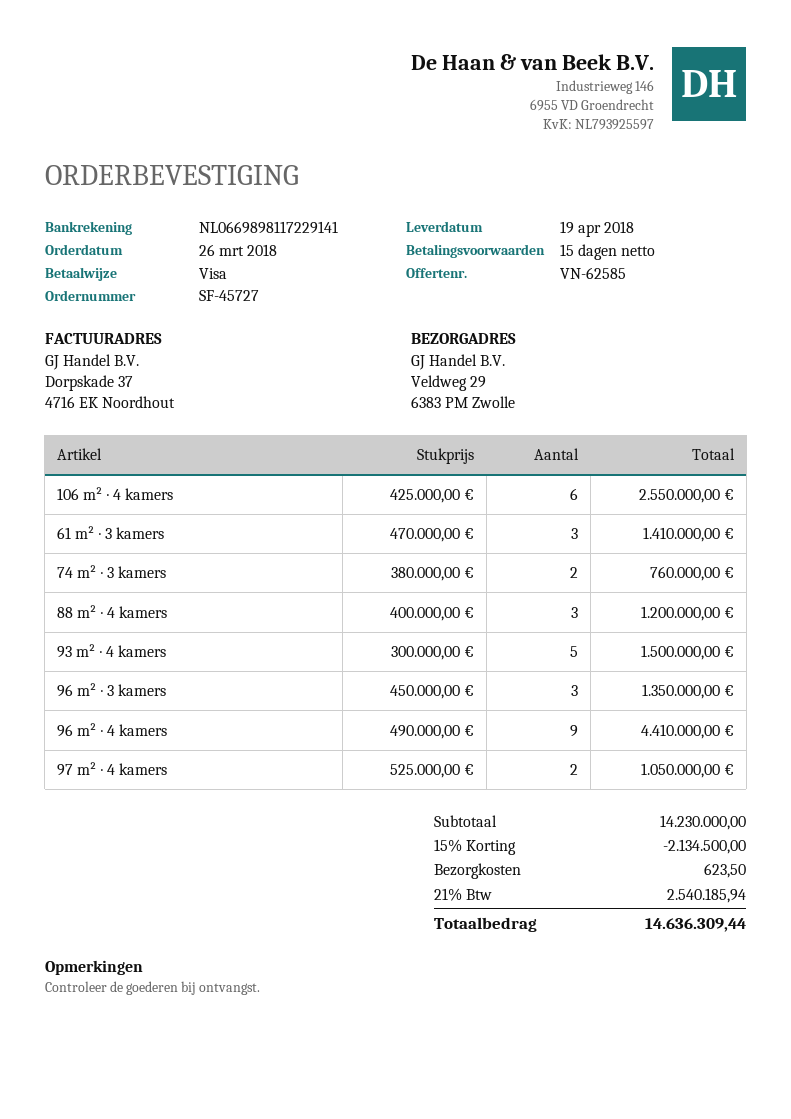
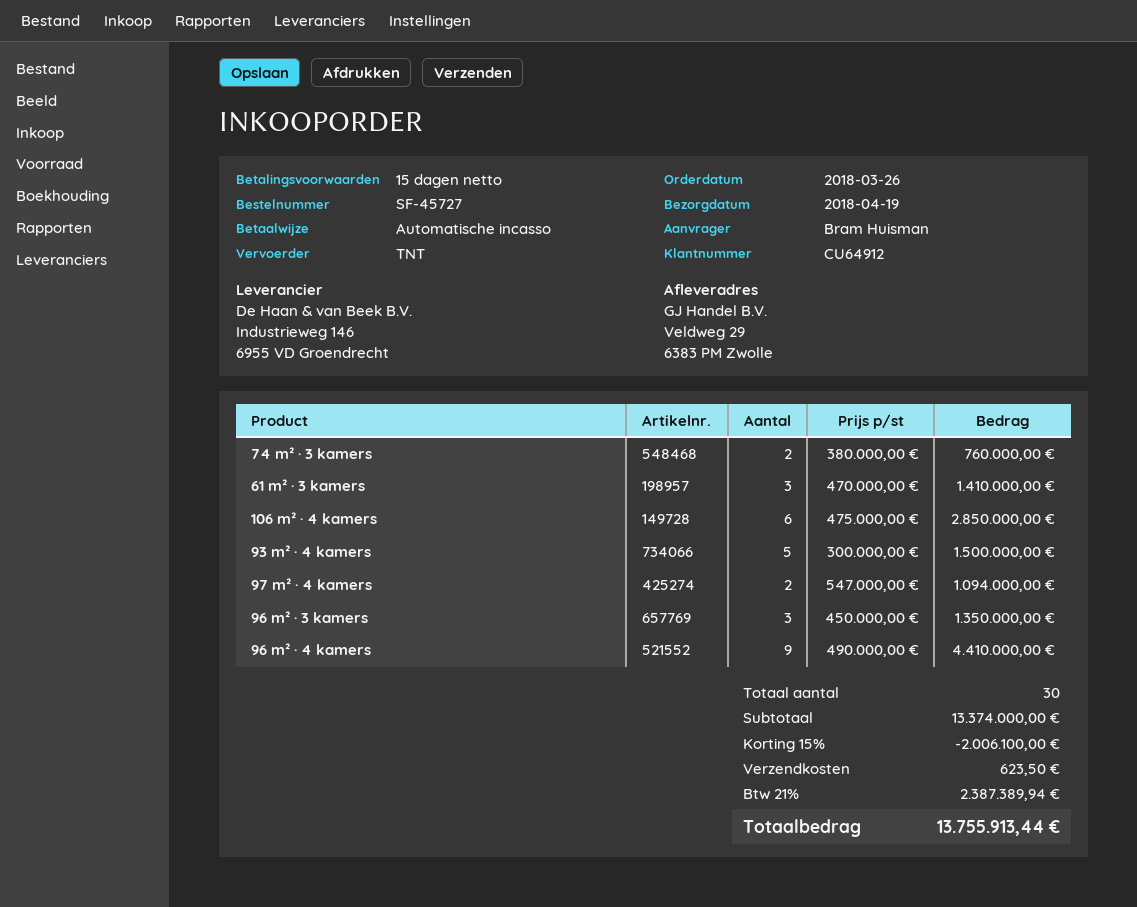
payment method: Visa -> direct debit
106 m² · 4 kamers: 6 x 425000.00 = 2550000.00 -> 6 x 475000.00 = 2850000.00
88 m² · 4 kamers: 3 x 400000.00 = 1200000.00 -> none
97 m² · 4 kamers: 2 x 525000.00 = 1050000.00 -> 2 x 547000.00 = 1094000.00
subtotal: 14230000.00 -> 13374000.00
discount: 15% = 2134500.00 -> 15% = 2006100.00
tax: 21% = 2540185.94 -> 21% = 2387389.94
total: 14636309.44 -> 13755913.44

